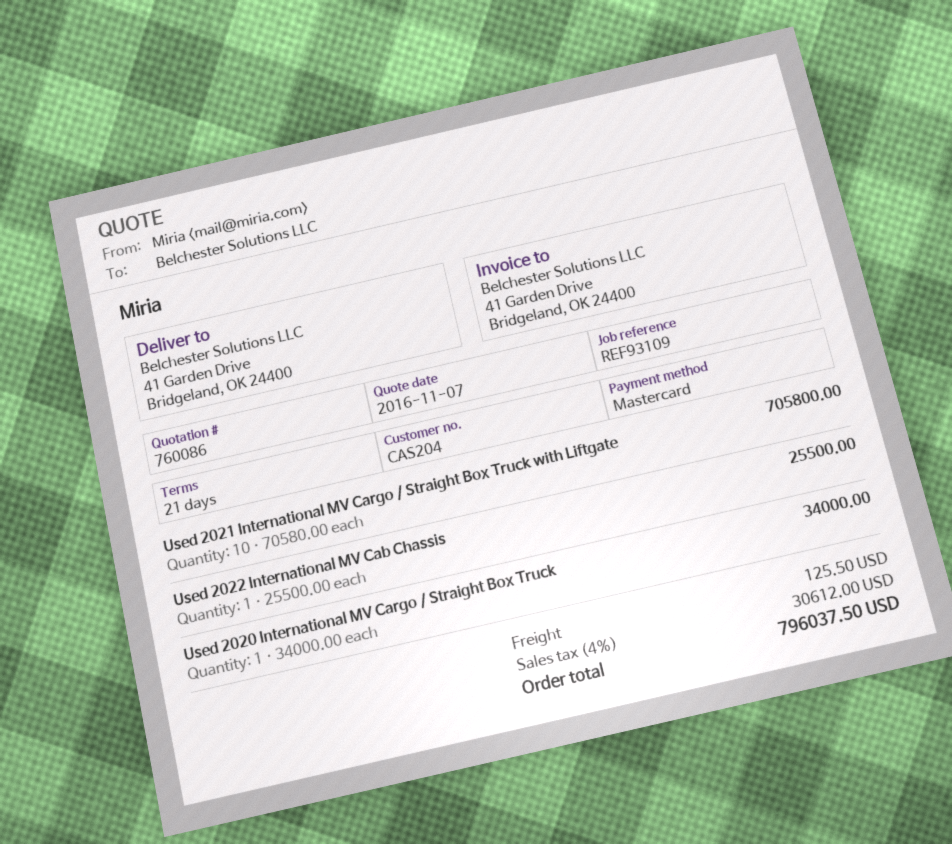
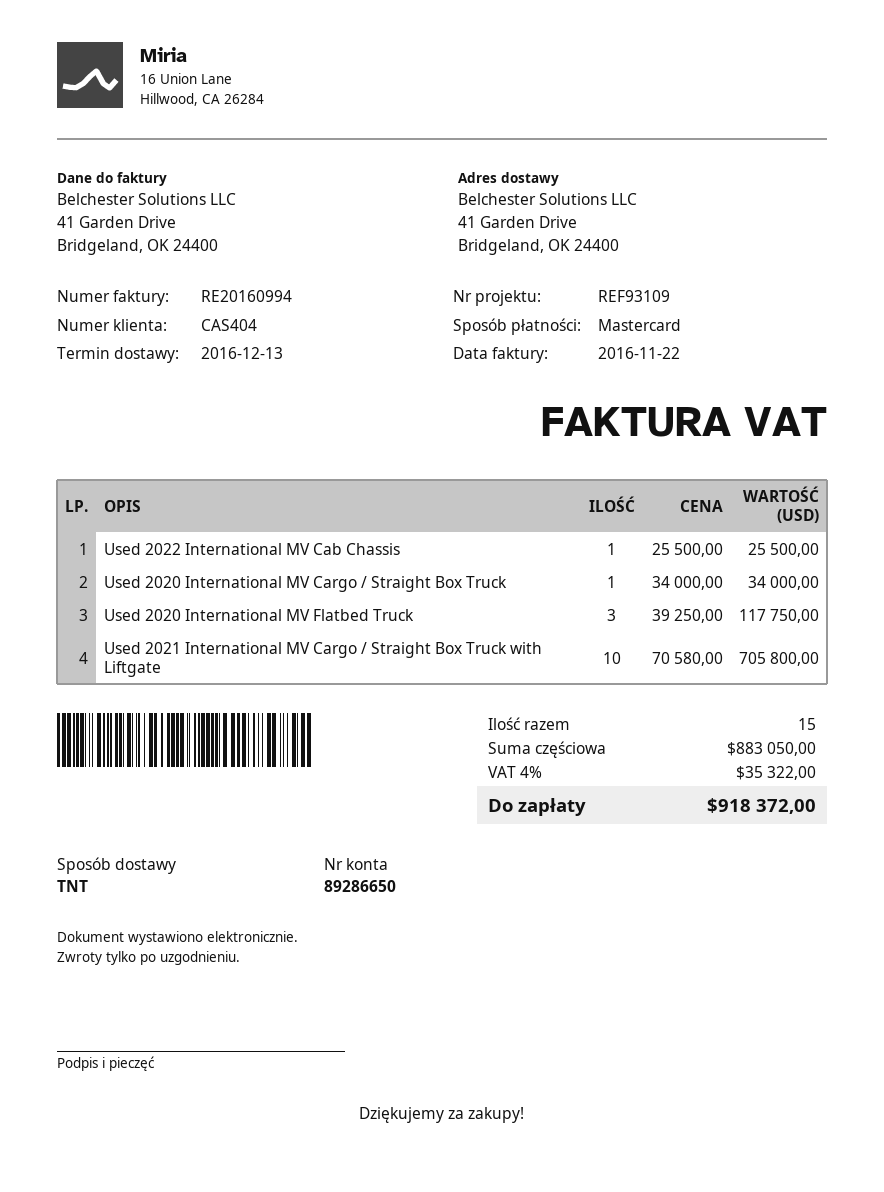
customer number: CAS204 -> CAS404
Used 2020 International MV Flatbed Truck: none -> 3 x 39250.00 = 117750.00
shipping: 125.50 -> none
tax: 4% = 30612.00 -> 4% = 35322.00
total: 796037.50 -> 918372.00

